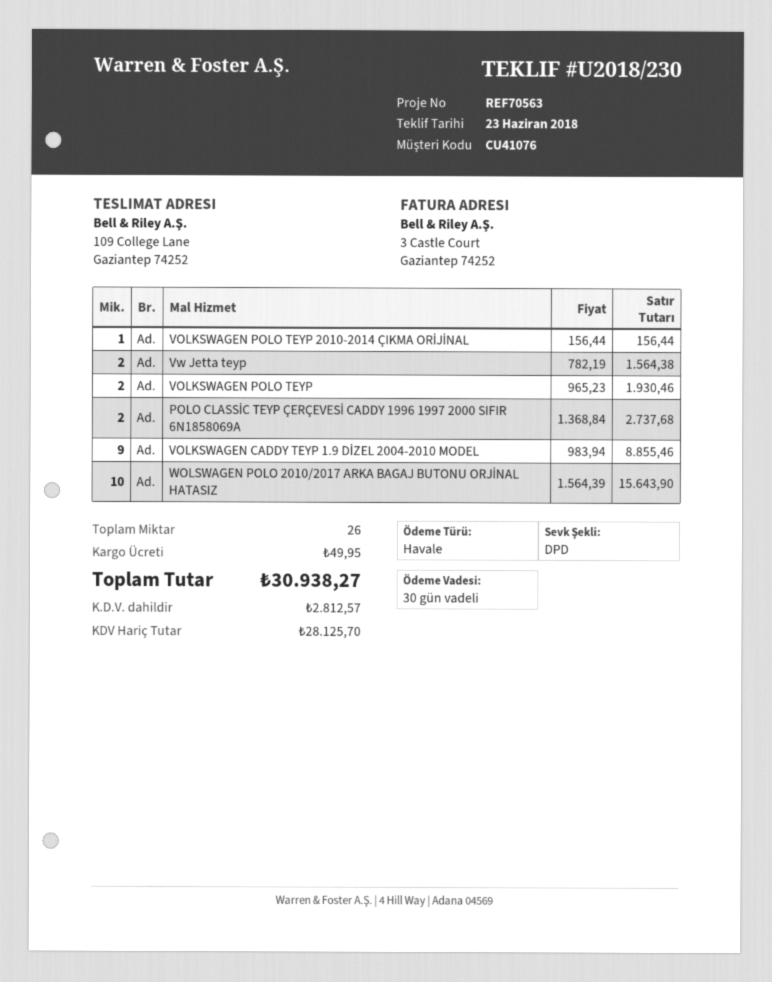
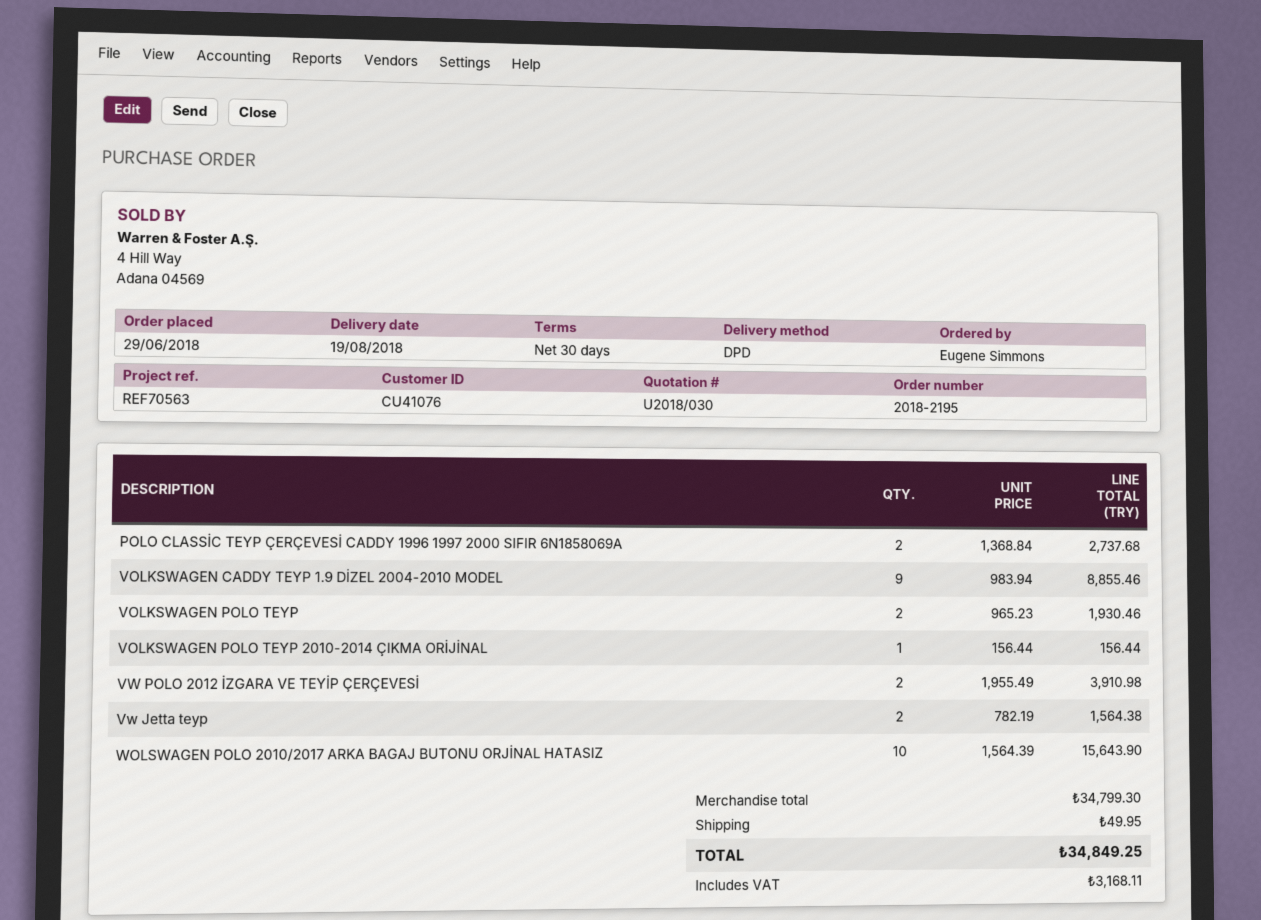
quote number: U2018/230 -> U2018/030
VW POLO 2012 İZGARA VE TEYİP ÇERÇEVESİ: none -> 2 x 1955.49 = 3910.98
tax: 2812.57 -> 3168.11
total: 30938.27 -> 34849.25

